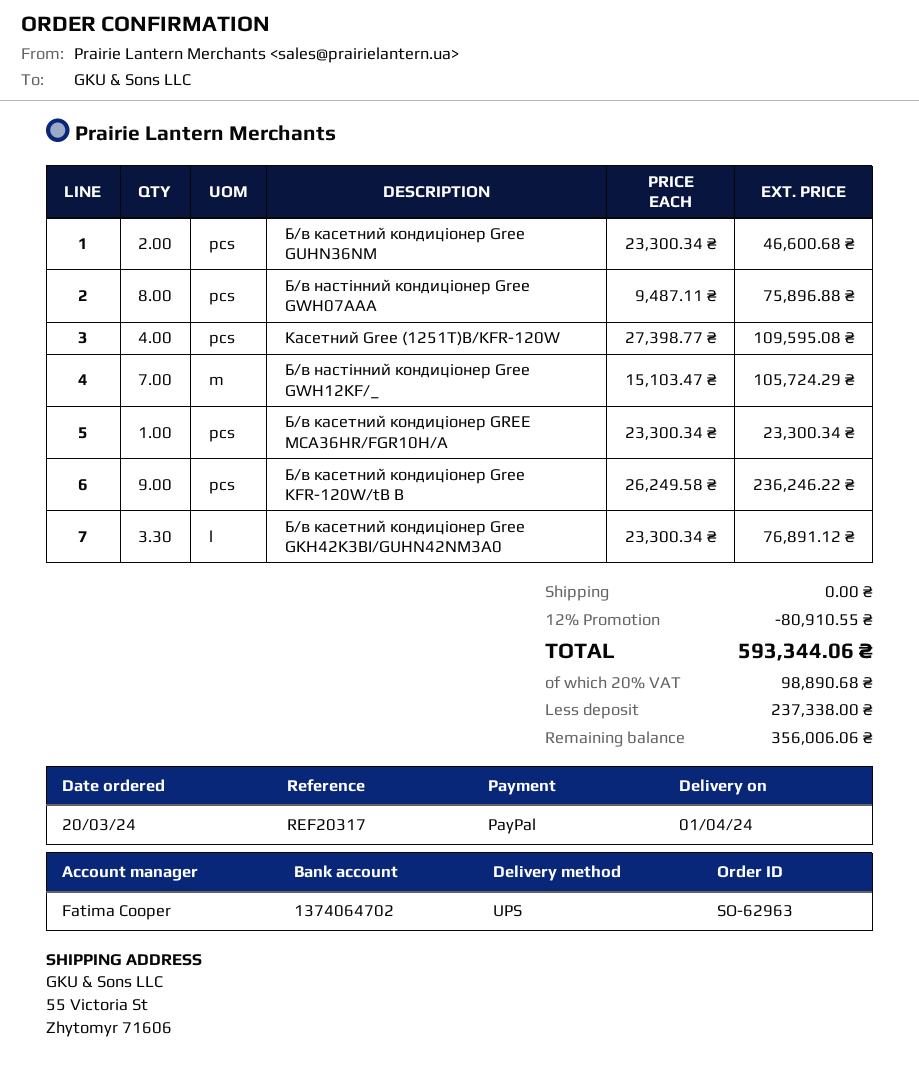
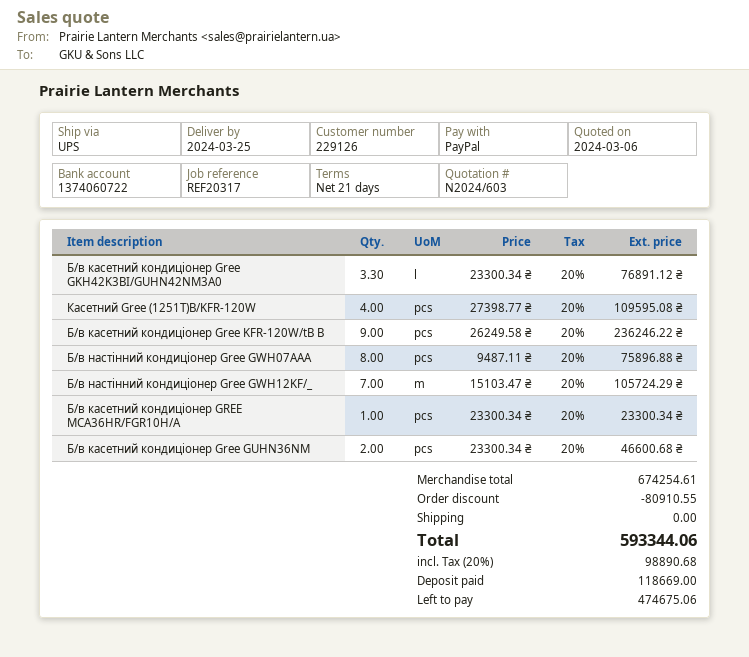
delivery date: 2024-04-01 -> 2024-03-25
bank account: 1374064702 -> 1374060722
deposit: 237338.00 -> 118669.00
balance: 356006.06 -> 474675.06

